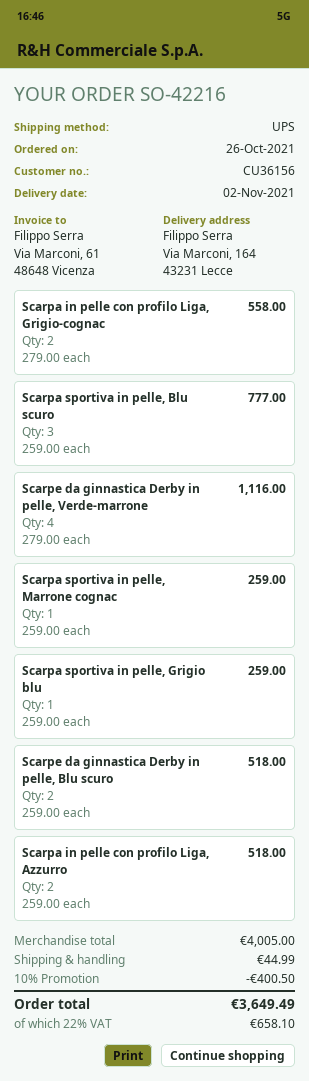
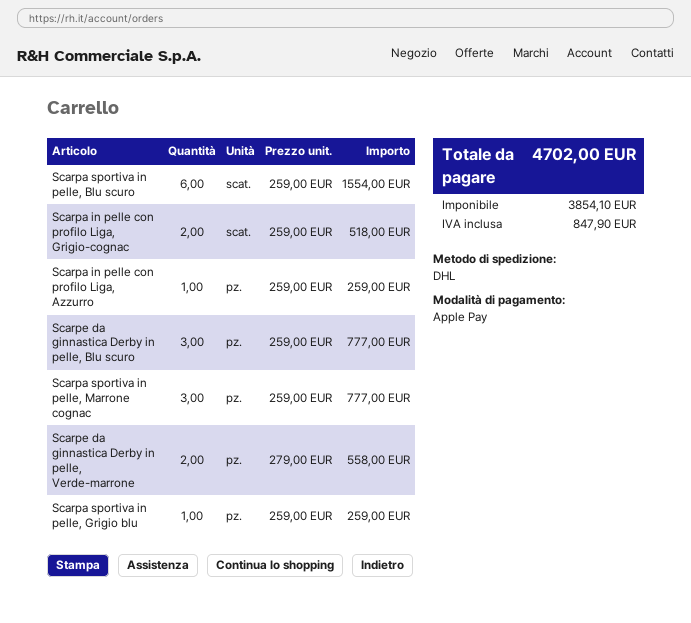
shipping method: UPS -> DHL
Scarpa in pelle con profilo Liga, Grigio-cognac: 2 x 279.00 = 558.00 -> 2 x 259.00 = 518.00
Scarpa sportiva in pelle, Blu scuro: 3 x 259.00 = 777.00 -> 6 x 259.00 = 1554.00
Scarpe da ginnastica Derby in pelle, Verde-marrone: 4 x 279.00 = 1116.00 -> 2 x 279.00 = 558.00
Scarpa sportiva in pelle, Marrone cognac: 1 x 259.00 = 259.00 -> 3 x 259.00 = 777.00
Scarpe da ginnastica Derby in pelle, Blu scuro: 2 x 259.00 = 518.00 -> 3 x 259.00 = 777.00
Scarpa in pelle con profilo Liga, Azzurro: 2 x 259.00 = 518.00 -> 1 x 259.00 = 259.00
discount: 10% = 400.50 -> none
shipping: 44.99 -> none
tax: 658.10 -> 847.90
total: 3649.49 -> 4702.00

